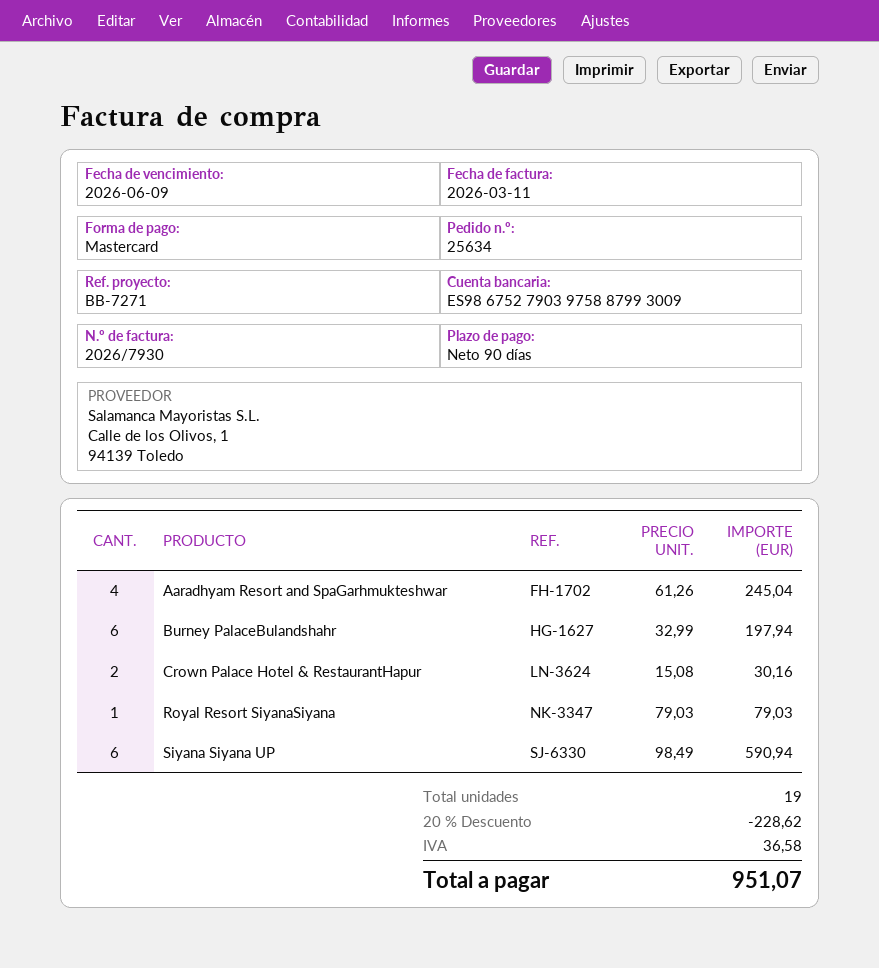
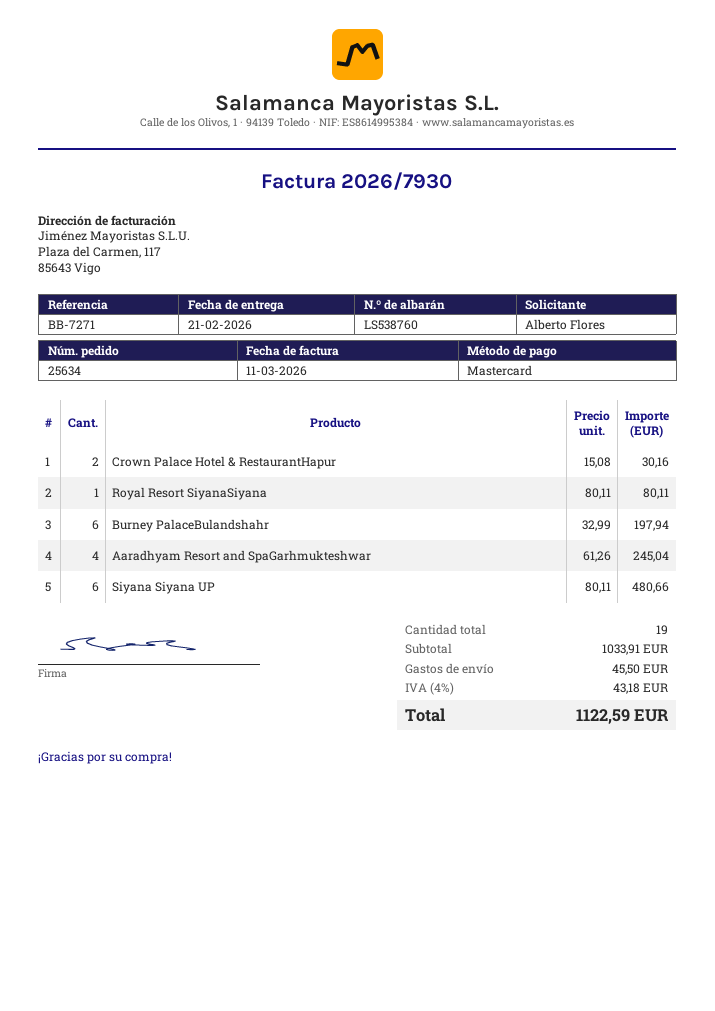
Royal Resort SiyanaSiyana: 1 x 79.03 = 79.03 -> 1 x 80.11 = 80.11
Siyana Siyana UP: 6 x 98.49 = 590.94 -> 6 x 80.11 = 480.66
discount: 20% = 228.62 -> none
shipping: none -> 45.50
tax: 36.58 -> 43.18
total: 951.07 -> 1122.59

